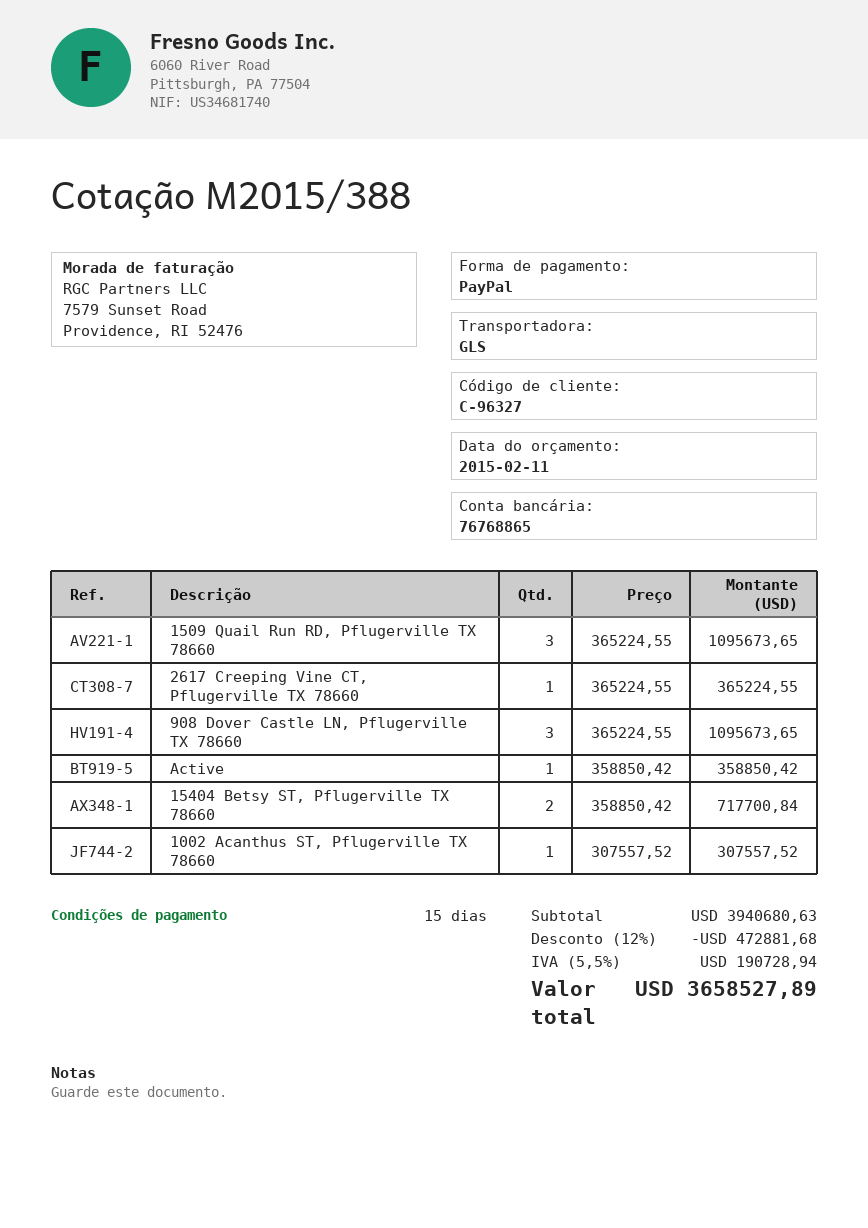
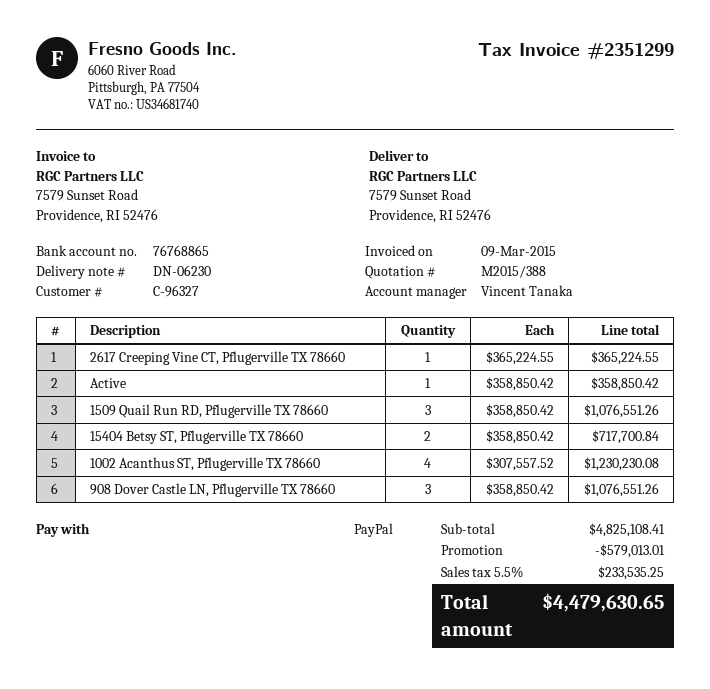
1509 Quail Run RD, Pflugerville TX 78660: 3 x 365224.55 = 1095673.65 -> 3 x 358850.42 = 1076551.26
908 Dover Castle LN, Pflugerville TX 78660: 3 x 365224.55 = 1095673.65 -> 3 x 358850.42 = 1076551.26
1002 Acanthus ST, Pflugerville TX 78660: 1 x 307557.52 = 307557.52 -> 4 x 307557.52 = 1230230.08
subtotal: 3940680.63 -> 4825108.41
discount: 472881.68 -> 579013.01
tax: 5.5% = 190728.94 -> 5.5% = 233535.25
total: 3658527.89 -> 4479630.65

